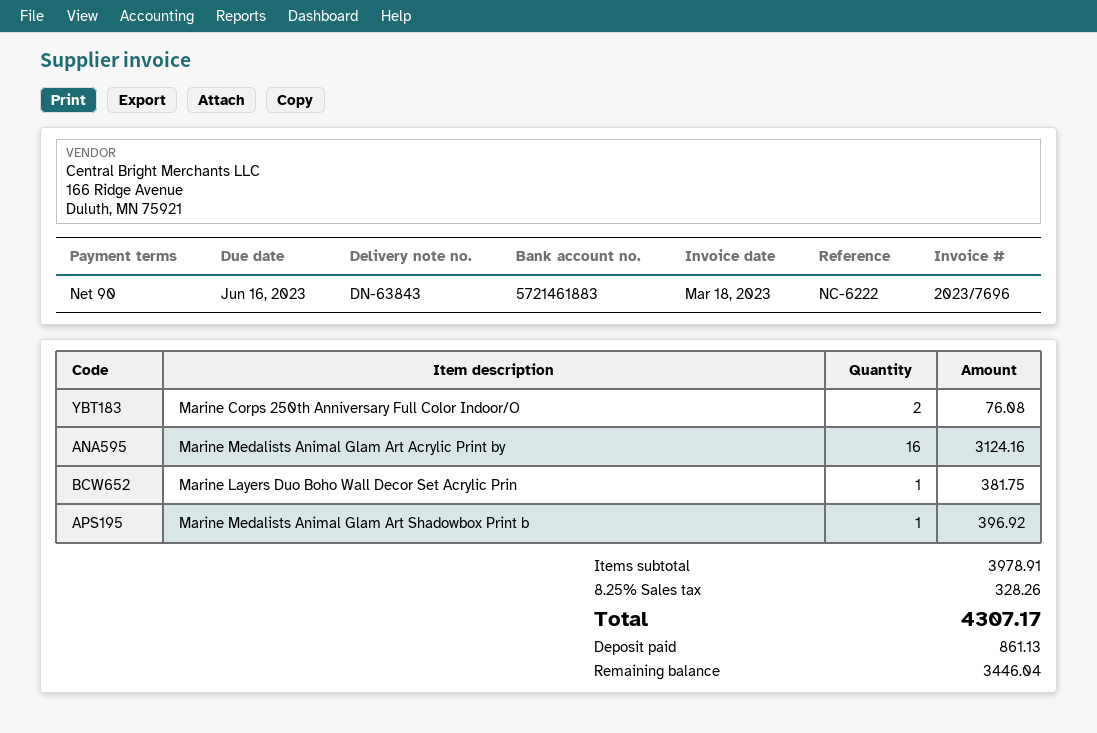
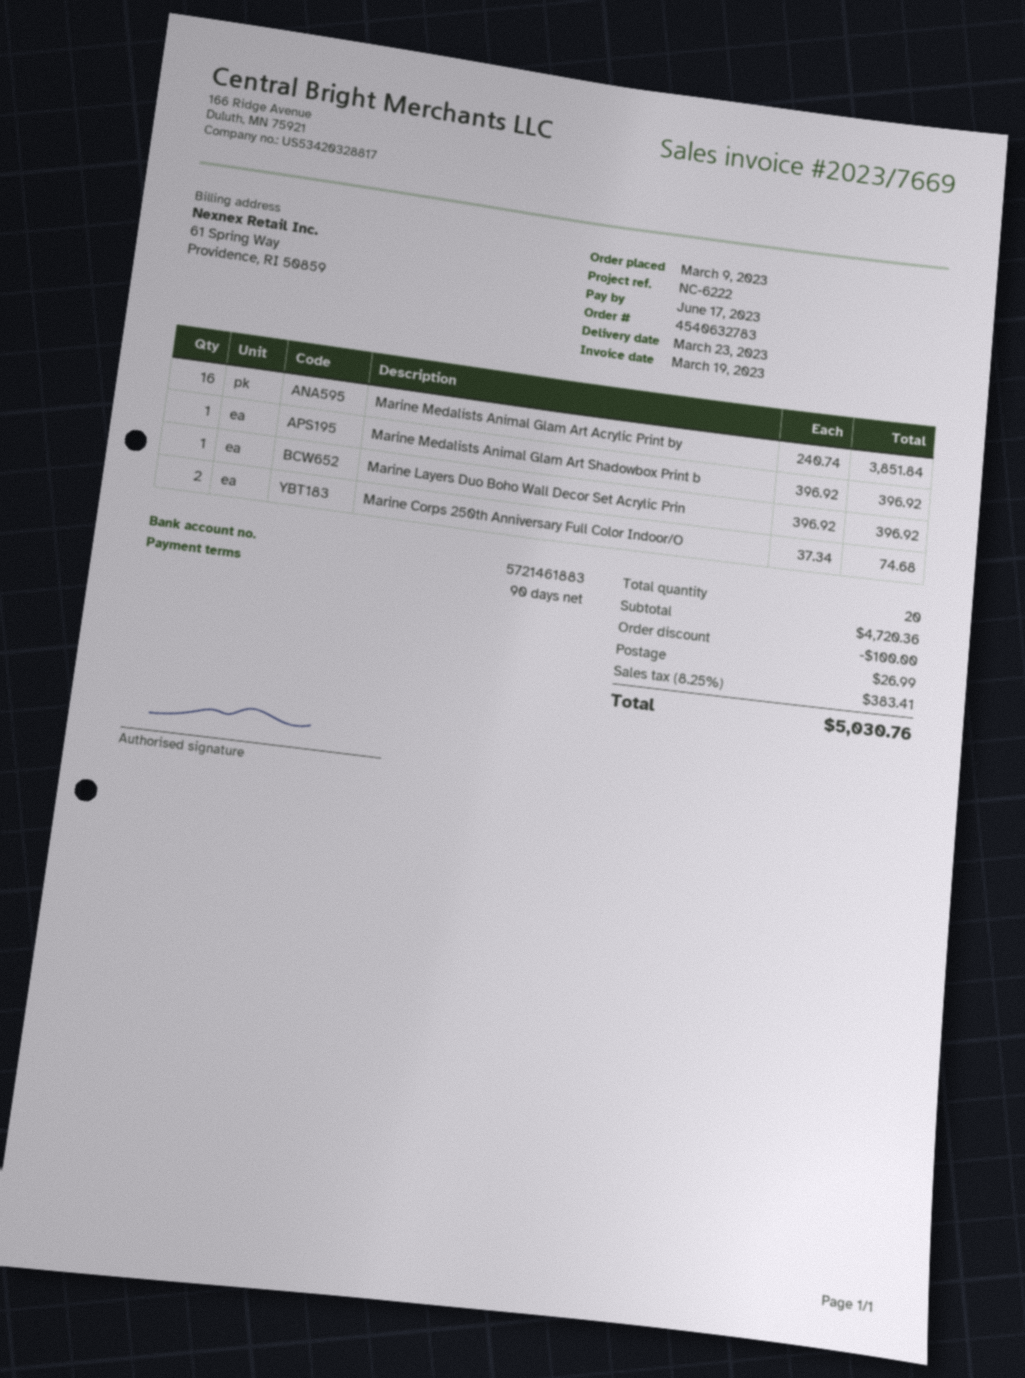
invoice number: 2023/7696 -> 2023/7669
invoice date: 2023-03-18 -> 2023-03-19
due date: 2023-06-16 -> 2023-06-17
Marine Corps 250th Anniversary Full Color Indoor/O: 2 for 76.08 -> 2 for 74.68
Marine Medalists Animal Glam Art Acrylic Print by: 16 for 3124.16 -> 16 for 3851.84
Marine Layers Duo Boho Wall Decor Set Acrylic Prin: 1 for 381.75 -> 1 for 396.92
subtotal: 3978.91 -> 4720.36
discount: none -> 100.00
shipping: none -> 26.99
tax: 8.25% = 328.26 -> 8.25% = 383.41
total: 4307.17 -> 5030.76

